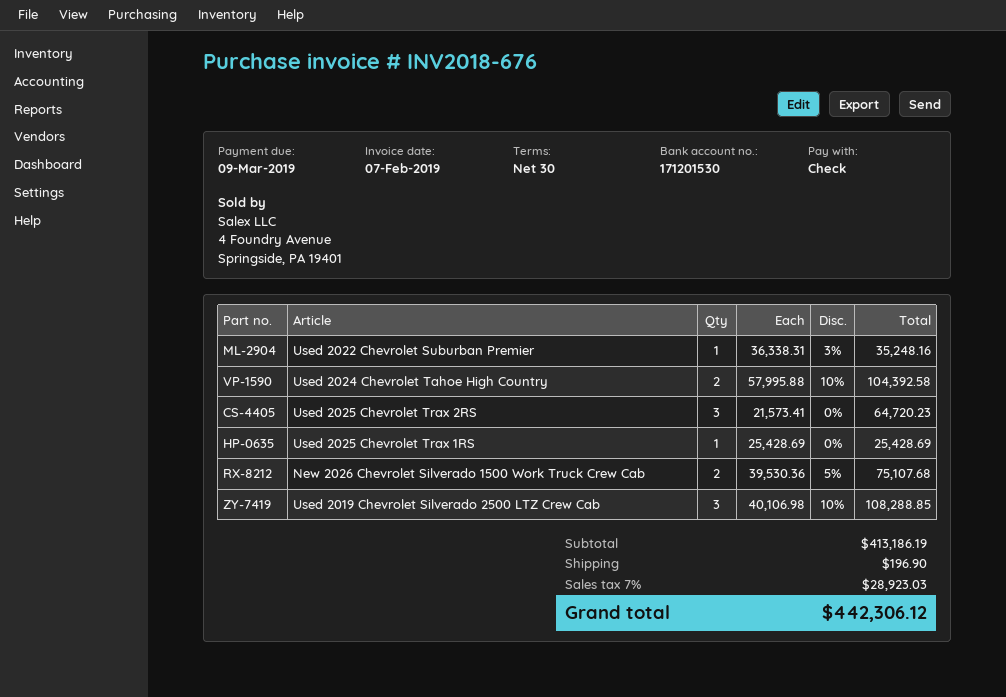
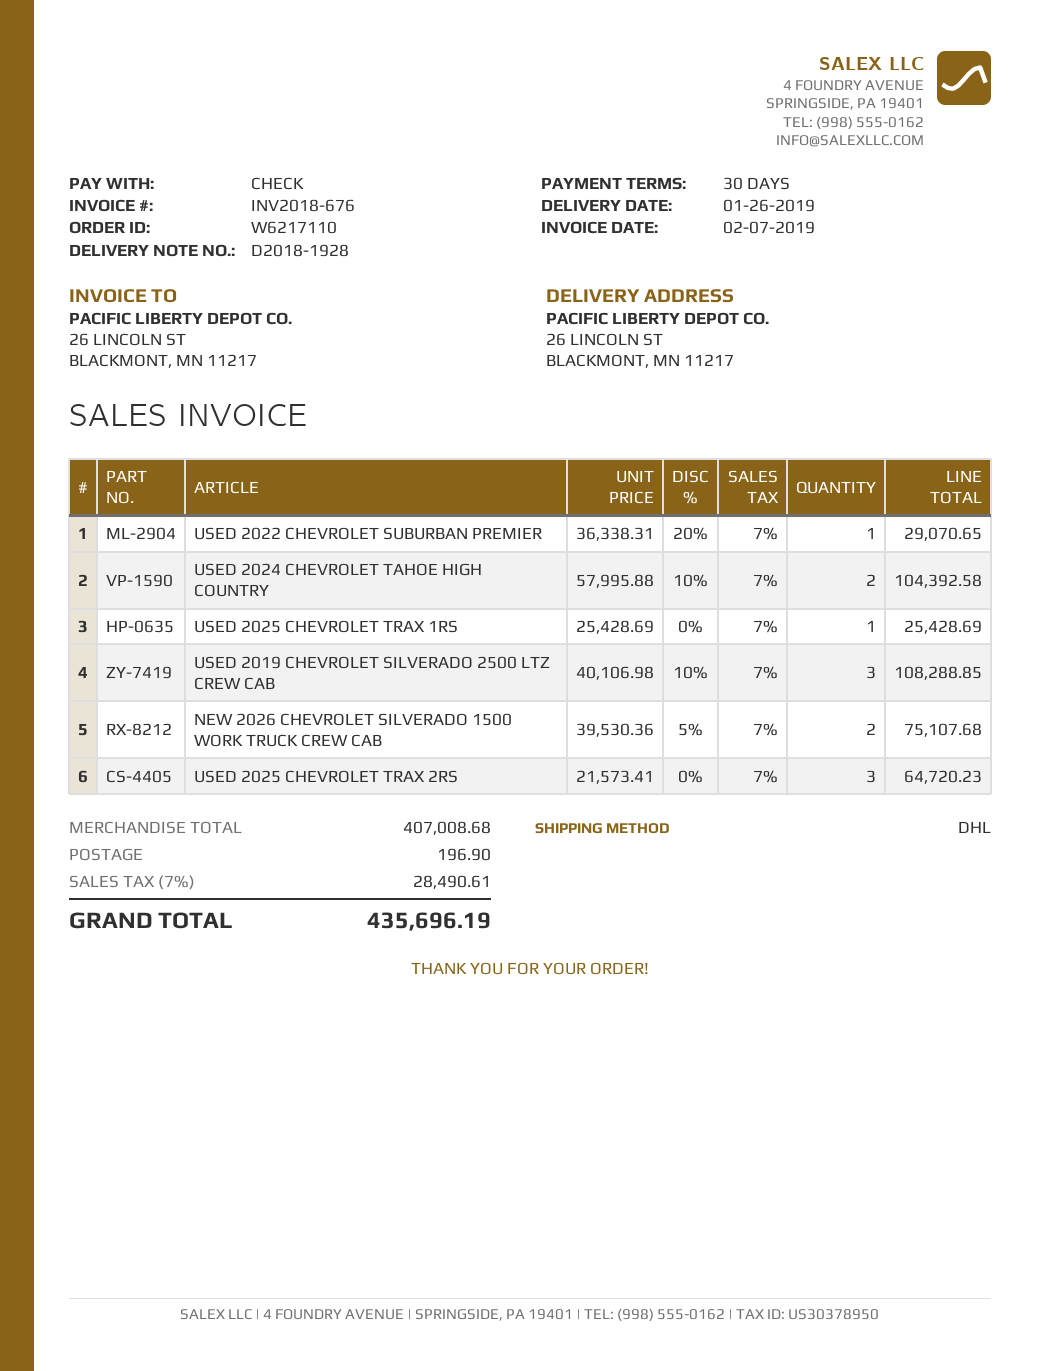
Used 2022 Chevrolet Suburban Premier: 1 x 36338.31 - 3% = 35248.16 -> 1 x 36338.31 - 20% = 29070.65
subtotal: 413186.19 -> 407008.68
tax: 7% = 28923.03 -> 7% = 28490.61
total: 442306.12 -> 435696.19

